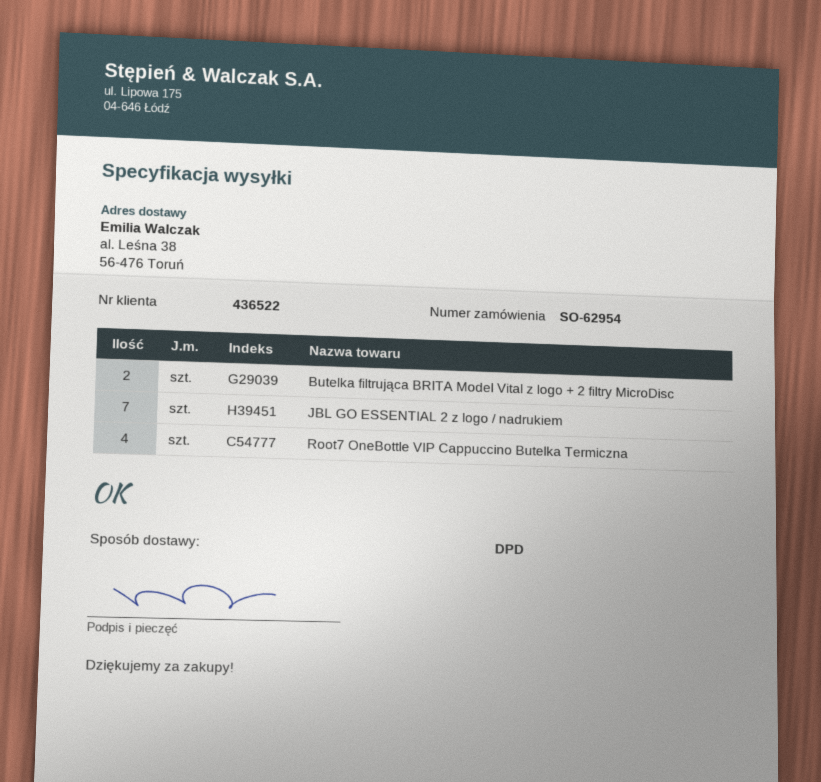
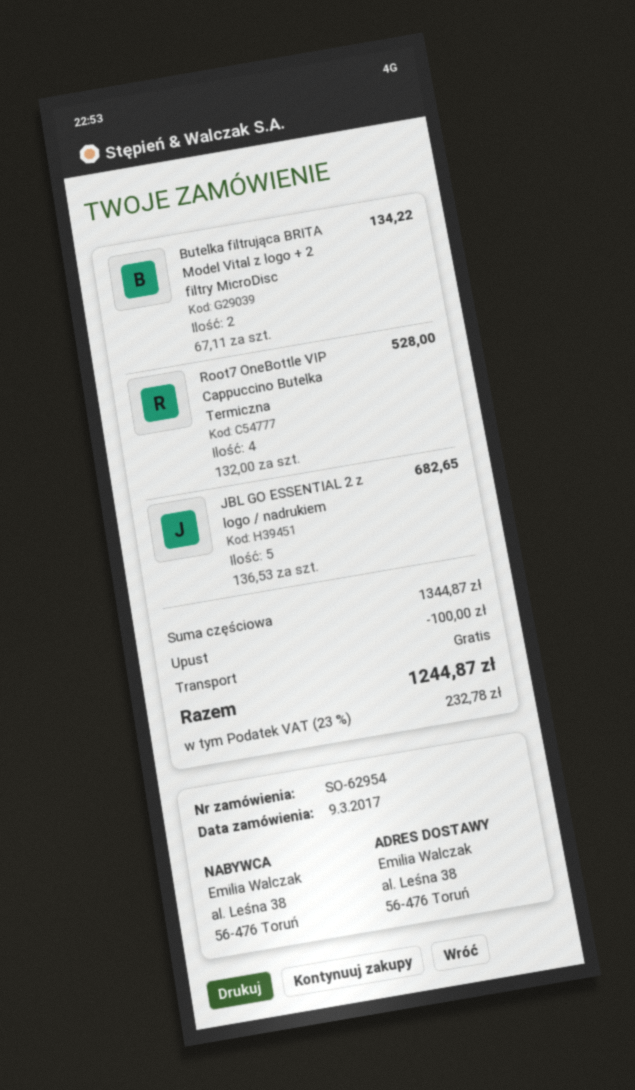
JBL GO ESSENTIAL 2 z logo / nadrukiem: 7 -> 5

